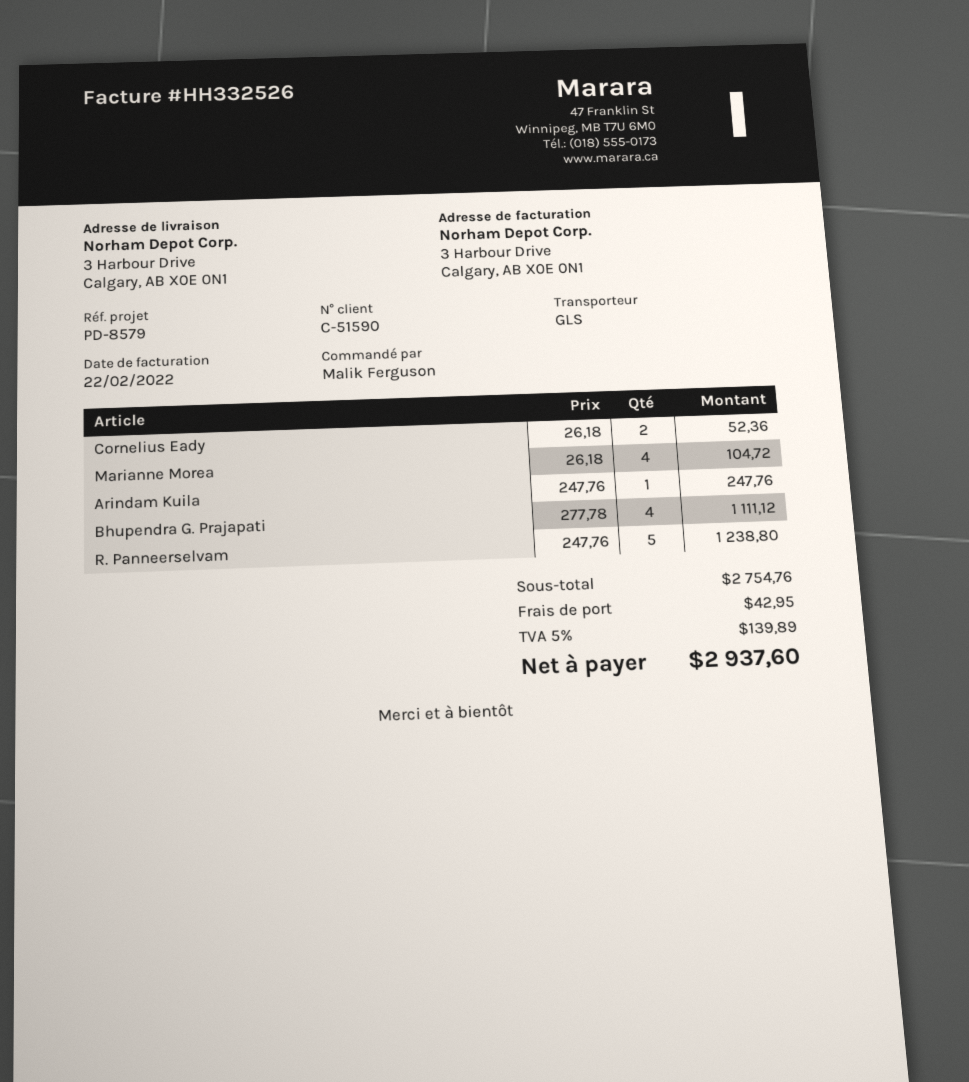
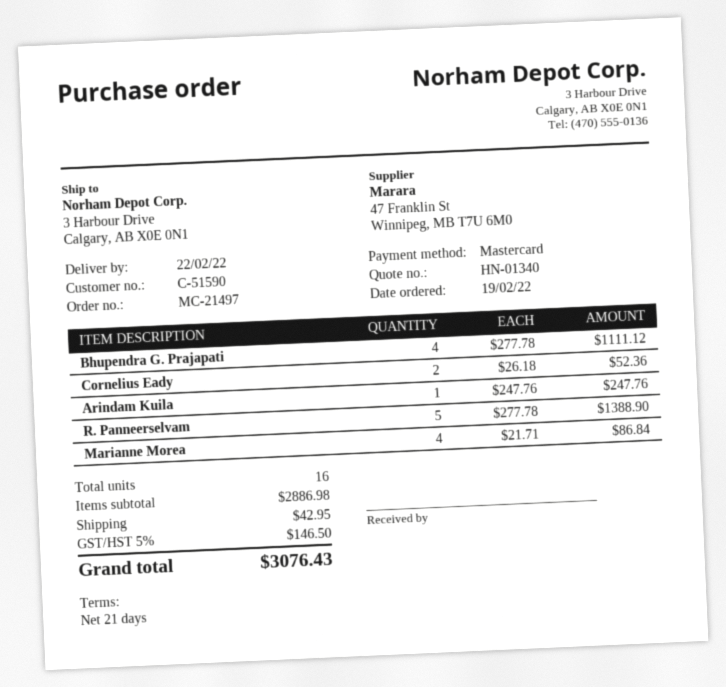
Marianne Morea: 4 x 26.18 = 104.72 -> 4 x 21.71 = 86.84
R. Panneerselvam: 5 x 247.76 = 1238.80 -> 5 x 277.78 = 1388.90
subtotal: 2754.76 -> 2886.98
tax: 5% = 139.89 -> 5% = 146.50
total: 2937.60 -> 3076.43

